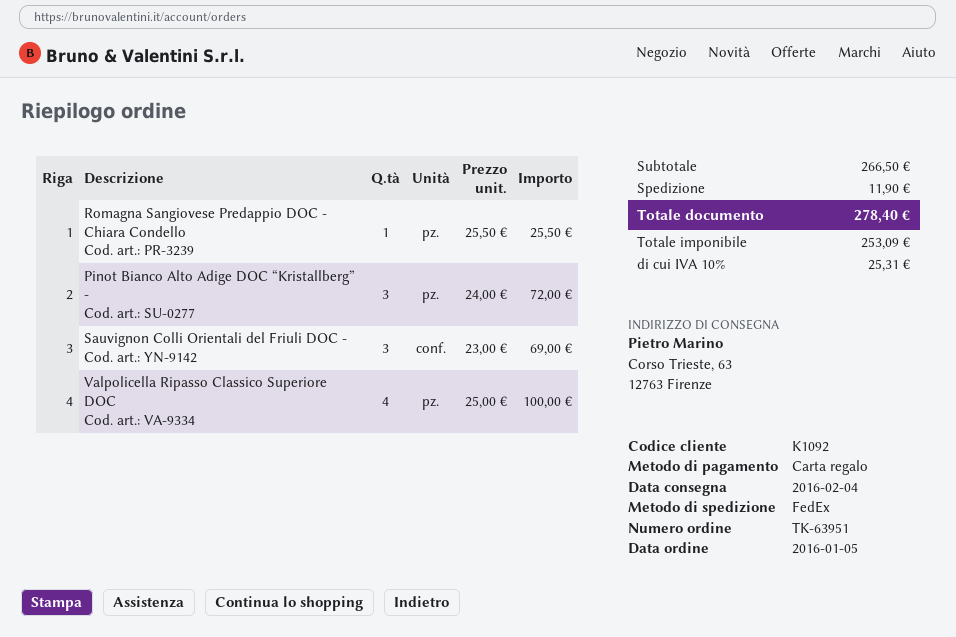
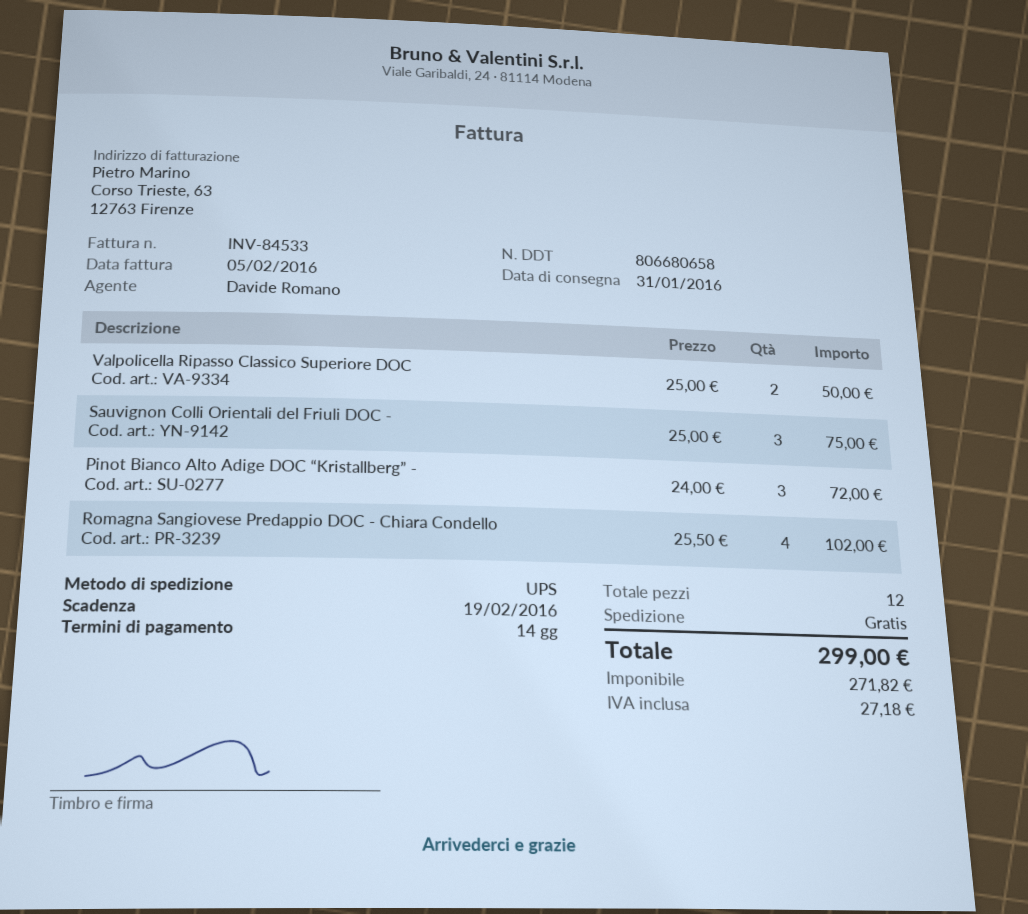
delivery date: 2016-02-04 -> 2016-01-31
shipping method: FedEx -> UPS
Romagna Sangiovese Predappio DOC - Chiara Condello: 1 x 25.50 = 25.50 -> 4 x 25.50 = 102.00
Sauvignon Colli Orientali del Friuli DOC -: 3 x 23.00 = 69.00 -> 3 x 25.00 = 75.00
Valpolicella Ripasso Classico Superiore DOC: 4 x 25.00 = 100.00 -> 2 x 25.00 = 50.00
shipping: 11.90 -> 0.00
net: 253.09 -> 271.82
tax: 25.31 -> 27.18
total: 278.40 -> 299.00

